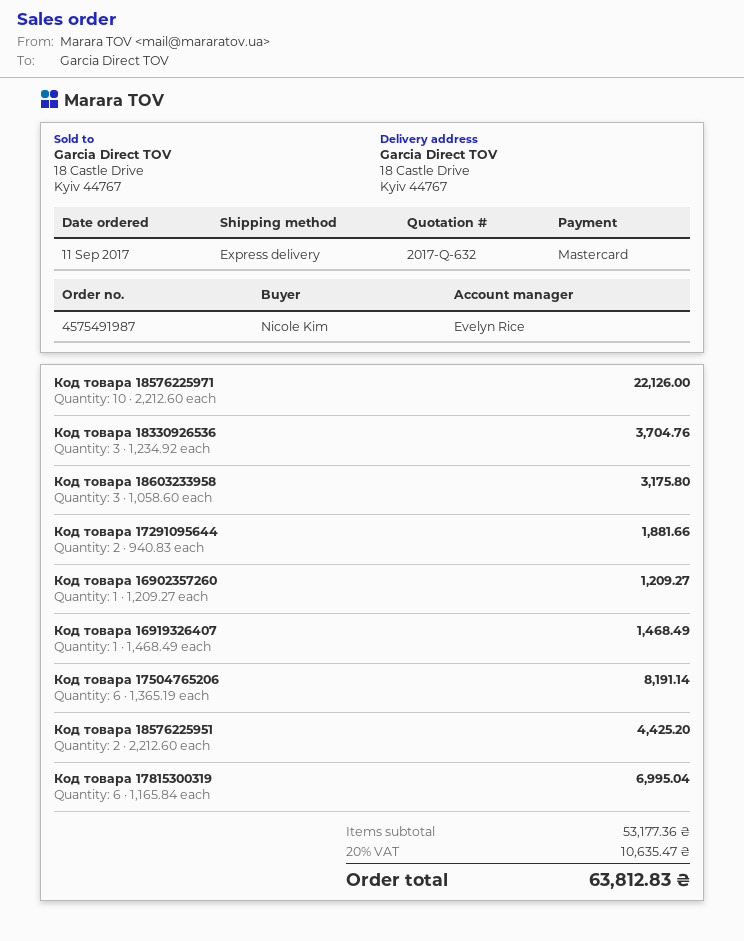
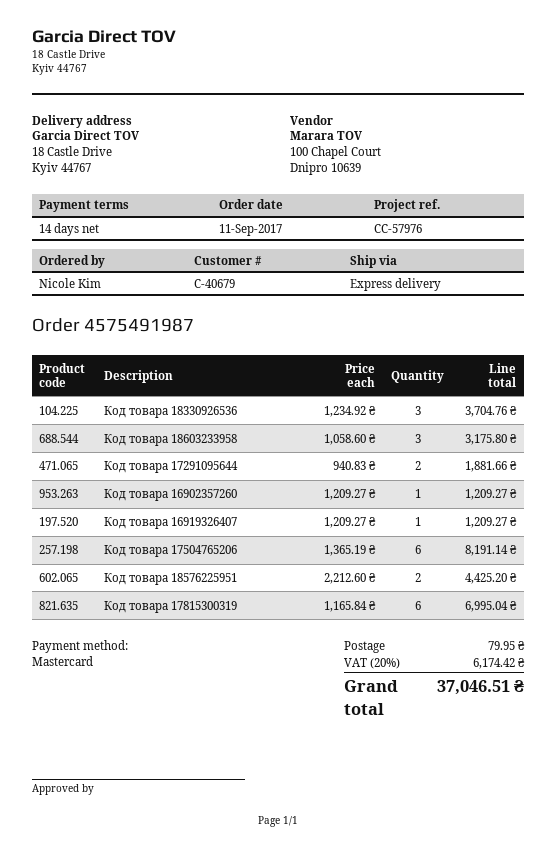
Код товара 18576225971: 10 x 2212.60 = 22126.00 -> none
Код товара 16919326407: 1 x 1468.49 = 1468.49 -> 1 x 1209.27 = 1209.27
shipping: none -> 79.95
tax: 20% = 10635.47 -> 20% = 6174.42
total: 63812.83 -> 37046.51

